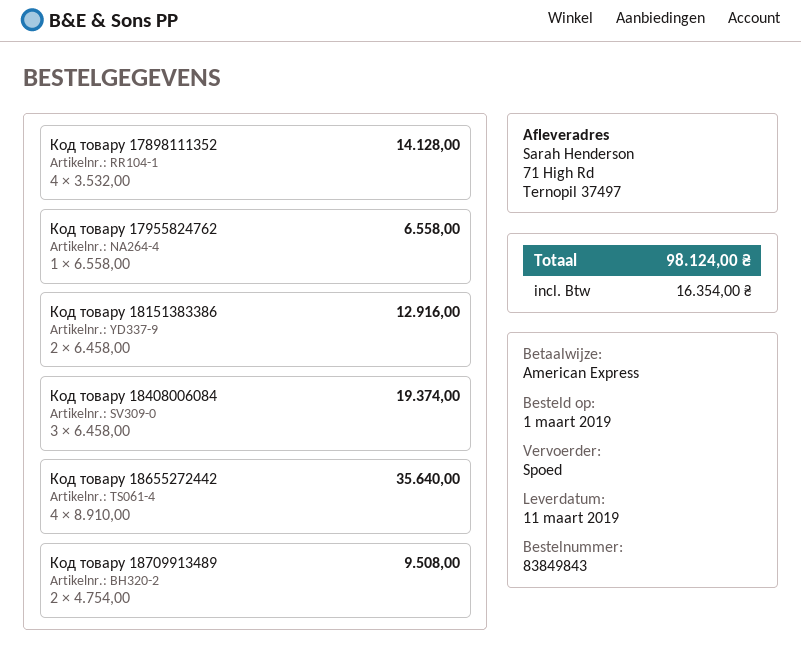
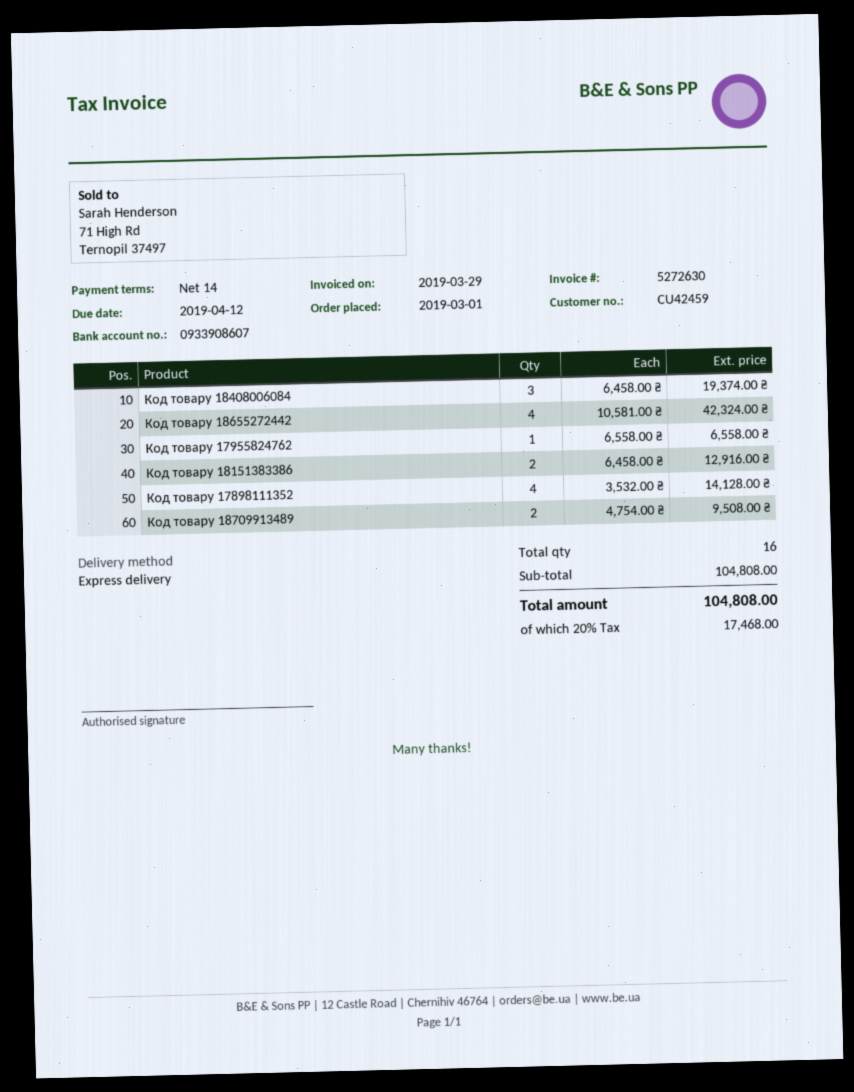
Код товару 18655272442: 4 x 8910.00 = 35640.00 -> 4 x 10581.00 = 42324.00
tax: 16354.00 -> 17468.00
total: 98124.00 -> 104808.00

